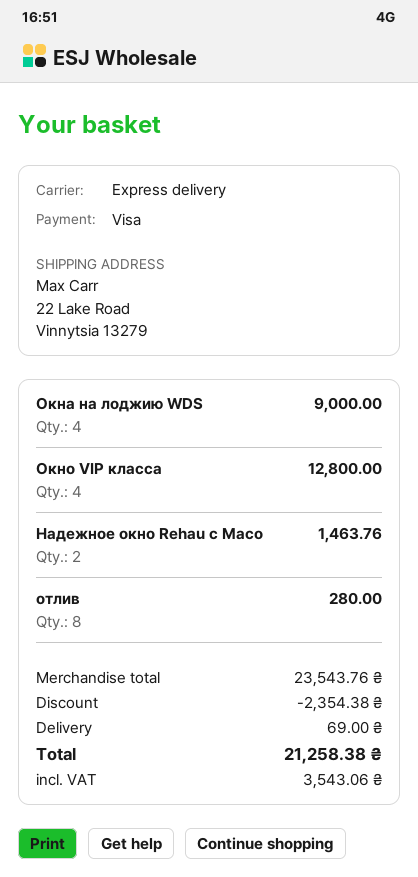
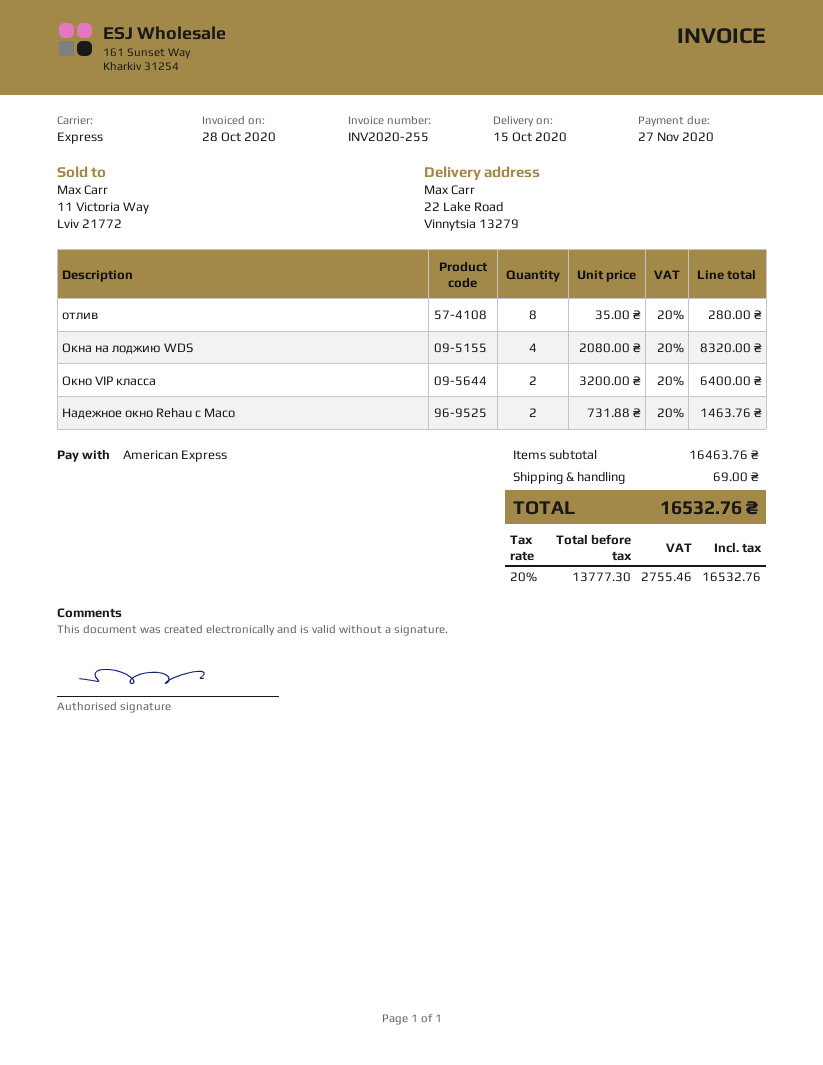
payment method: Visa -> American Express
Окна на лоджию WDS: 4 for 9000.00 -> 4 for 8320.00
Окно VIP класса: 4 for 12800.00 -> 2 for 6400.00
subtotal: 23543.76 -> 16463.76
discount: 2354.38 -> none
tax: 3543.06 -> 2755.46
total: 21258.38 -> 16532.76

